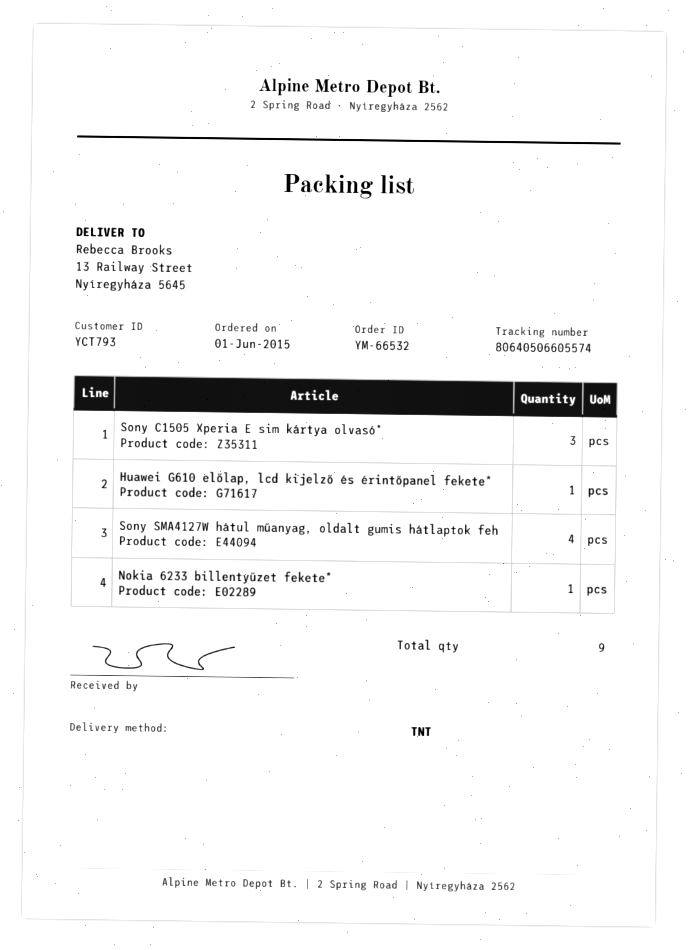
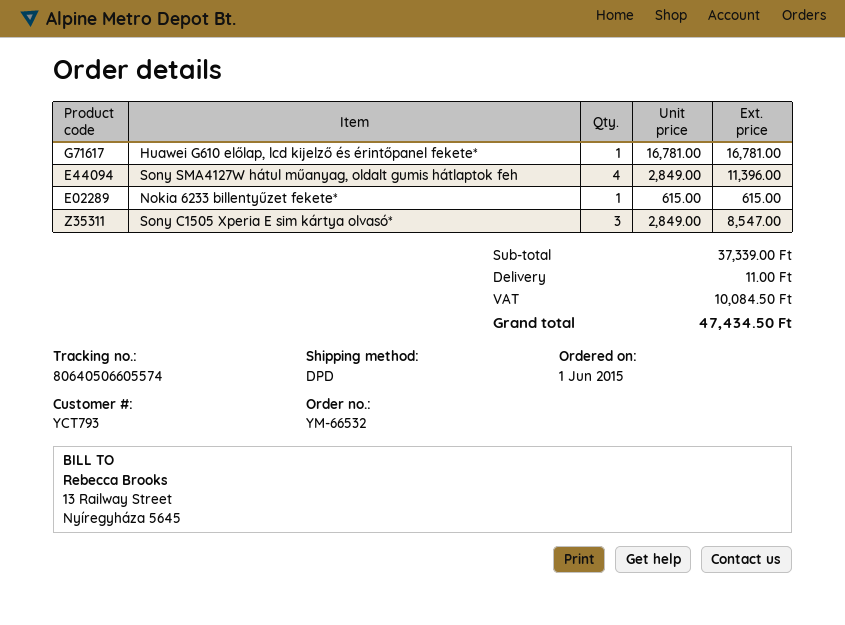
shipping method: TNT -> DPD

